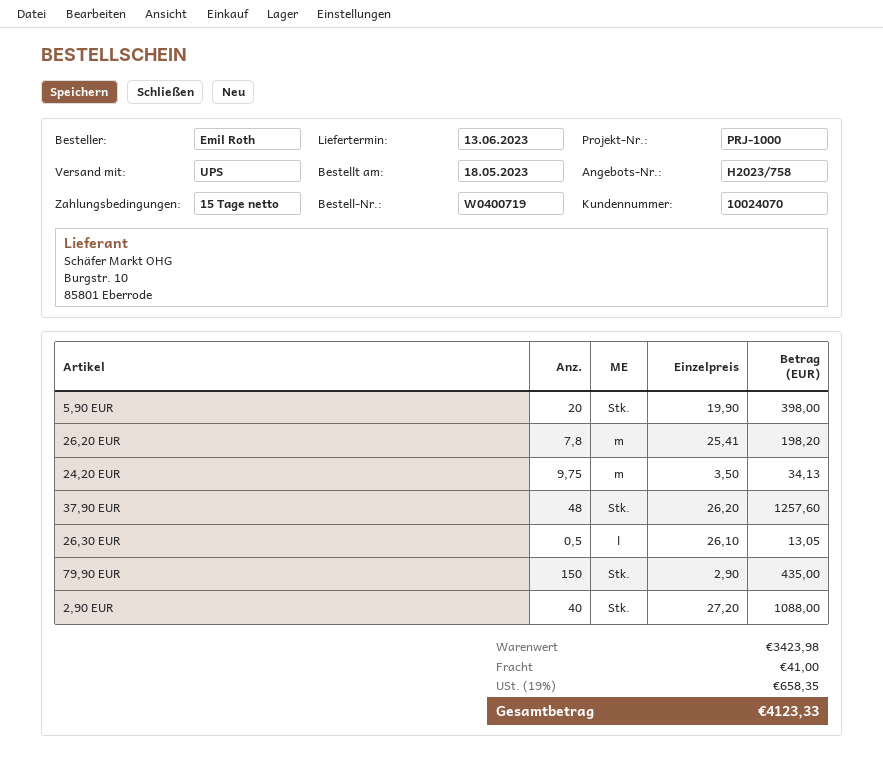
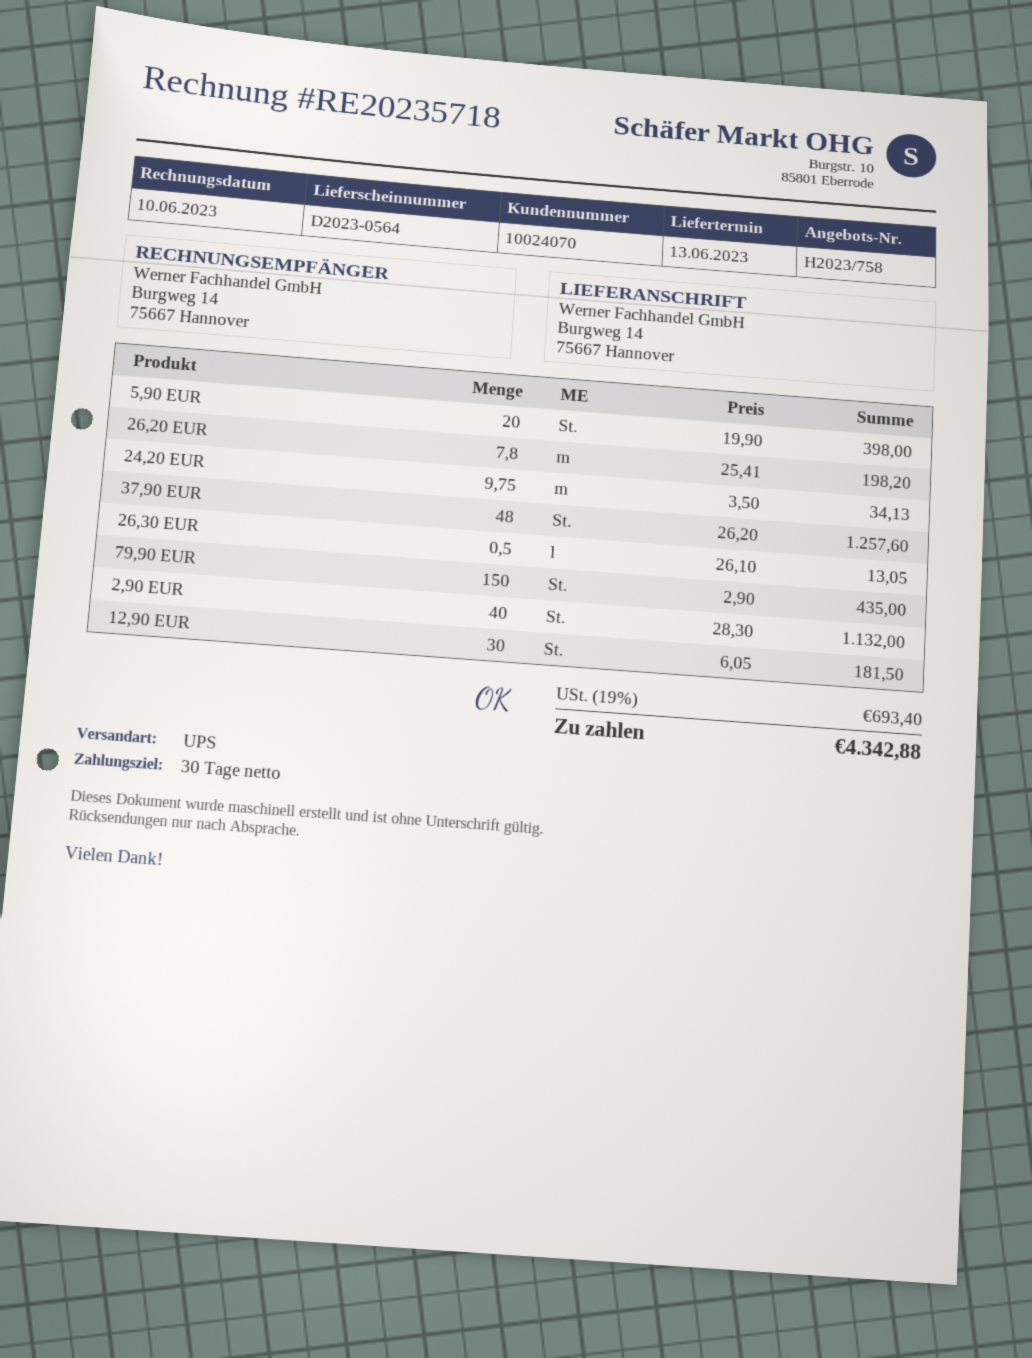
payment terms: 15 days -> 30 days
2,90 EUR: 40 x 27.20 = 1088.00 -> 40 x 28.30 = 1132.00
12,90 EUR: none -> 30 x 6.05 = 181.50
shipping: 41.00 -> none
tax: 19% = 658.35 -> 19% = 693.40
total: 4123.33 -> 4342.88

